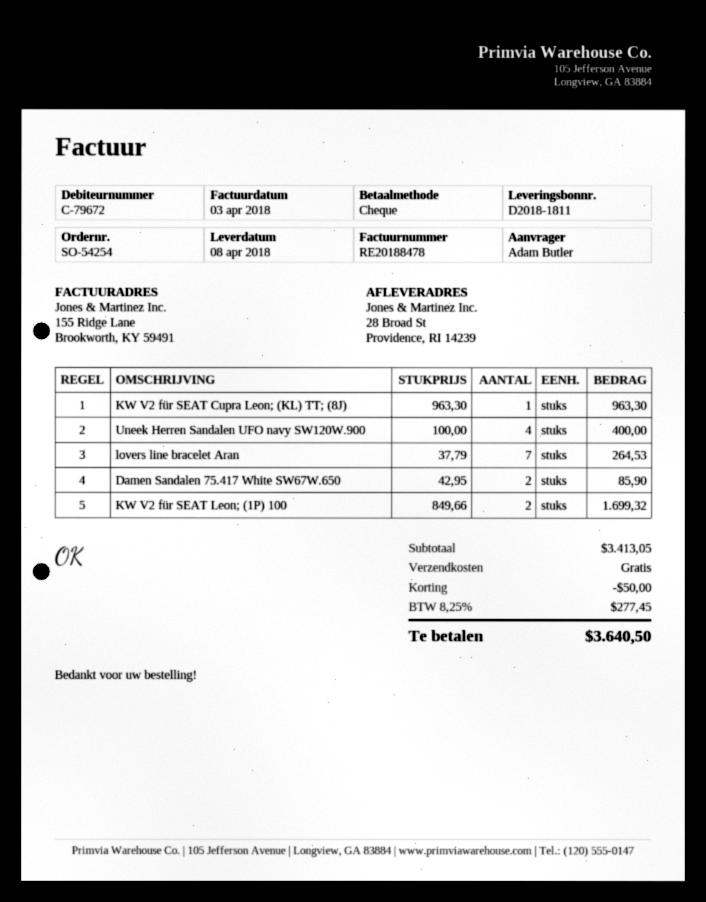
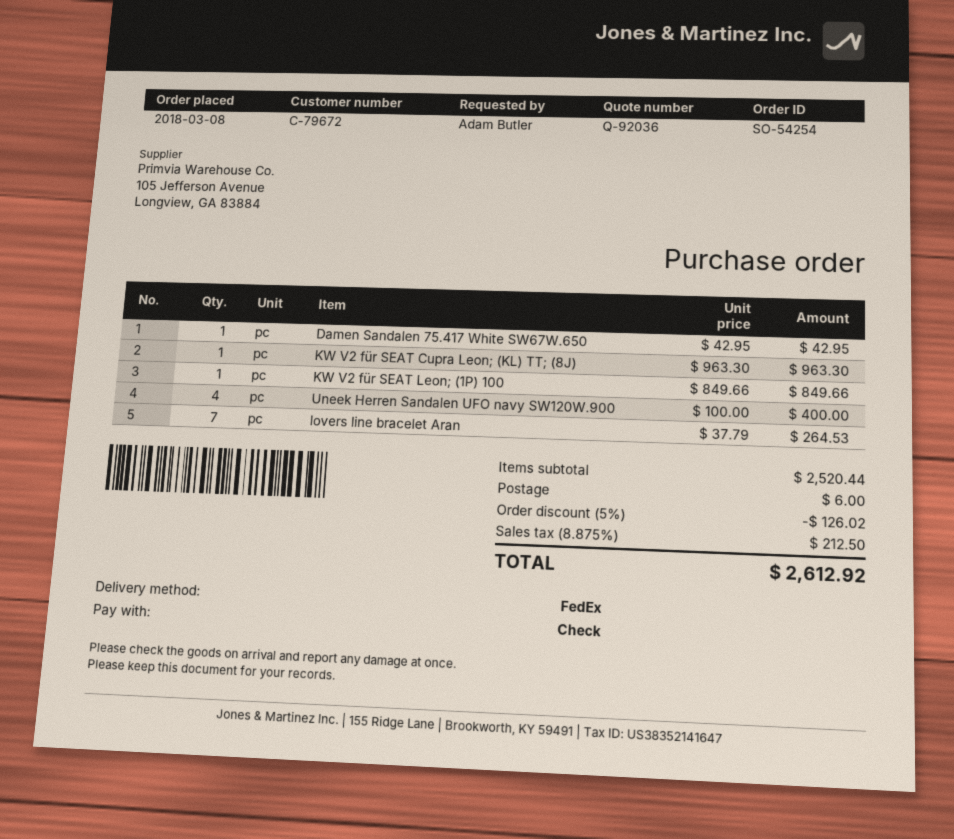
Damen Sandalen 75.417 White SW67W.650: 2 x 42.95 = 85.90 -> 1 x 42.95 = 42.95
KW V2 für SEAT Leon; (1P) 100: 2 x 849.66 = 1699.32 -> 1 x 849.66 = 849.66
subtotal: 3413.05 -> 2520.44
discount: 50.00 -> 126.02
shipping: 0.00 -> 6.00
tax: 8.25% = 277.45 -> 8.875% = 212.50
total: 3640.50 -> 2612.92

